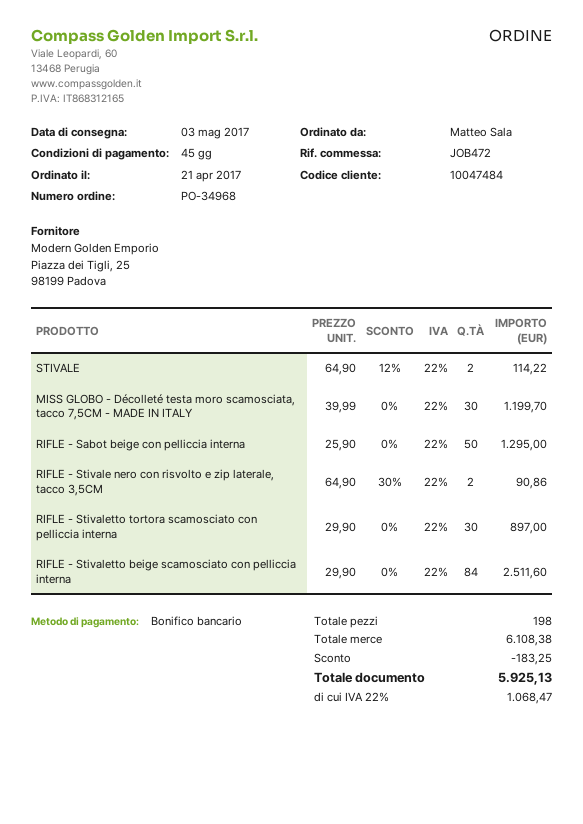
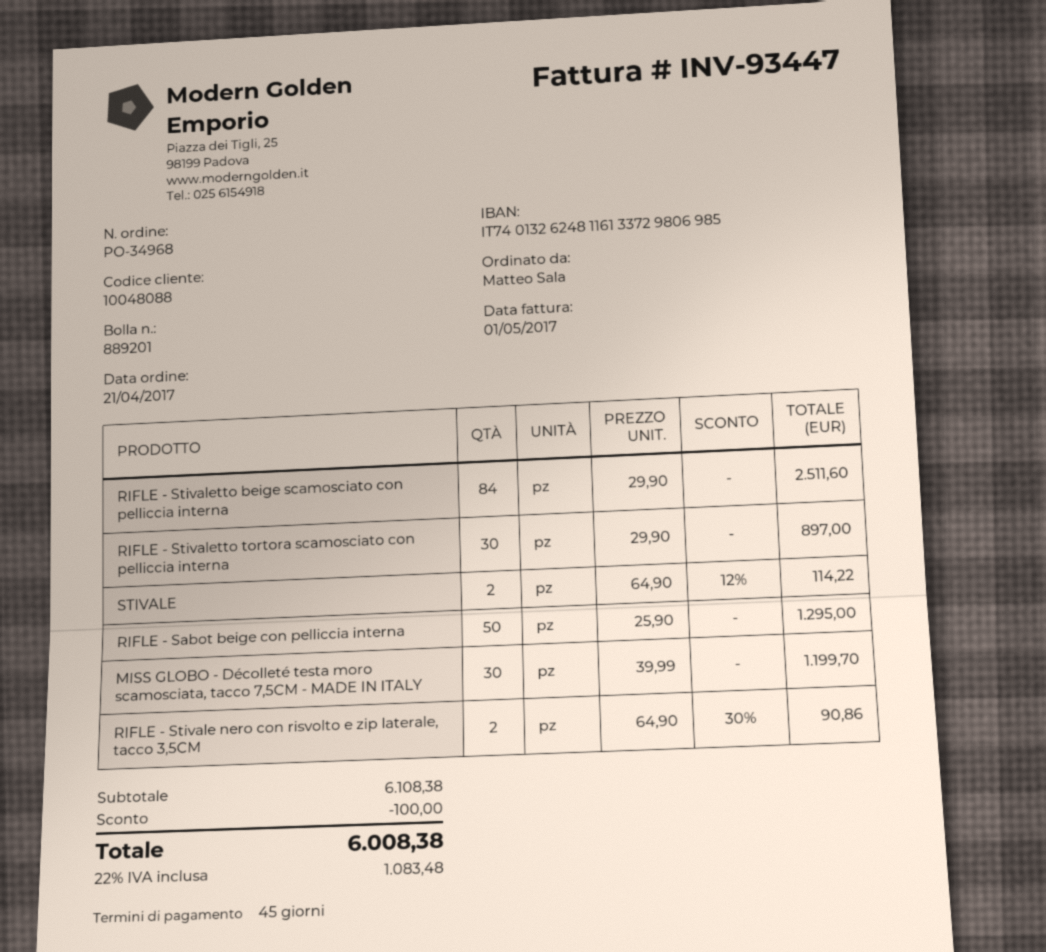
customer number: 10047484 -> 10048088
discount: 183.25 -> 100.00
tax: 22% = 1068.47 -> 22% = 1083.48
total: 5925.13 -> 6008.38

